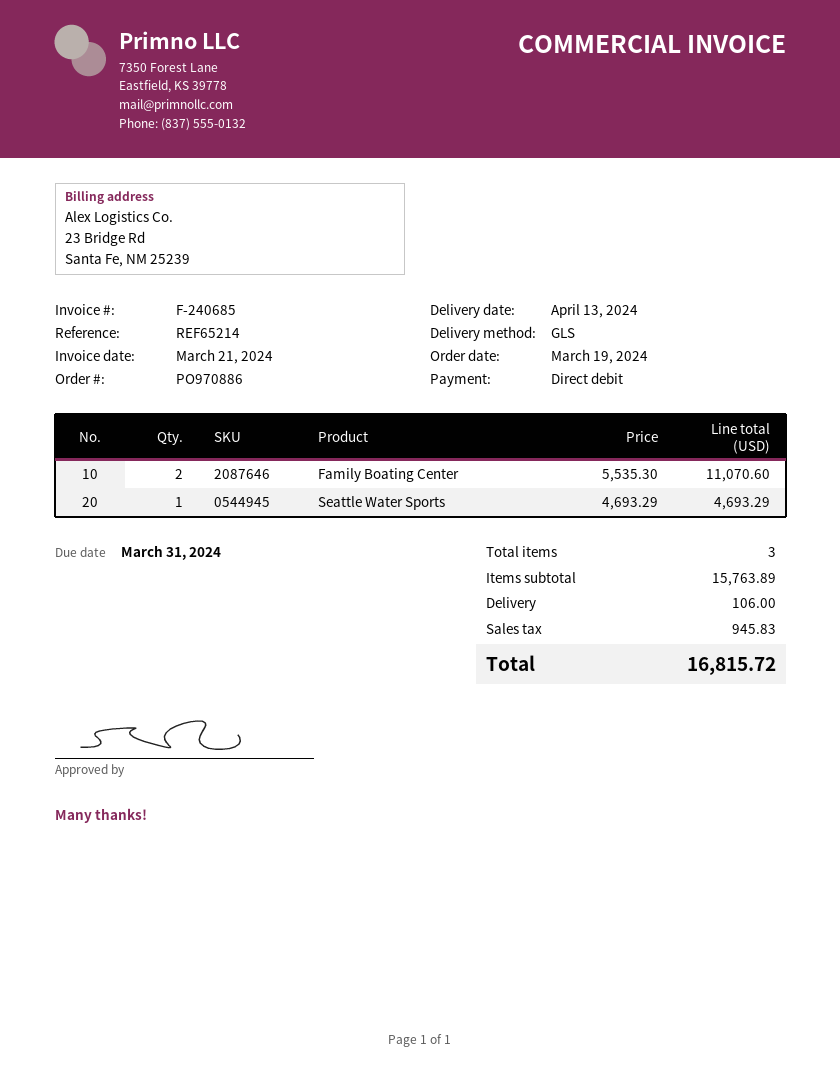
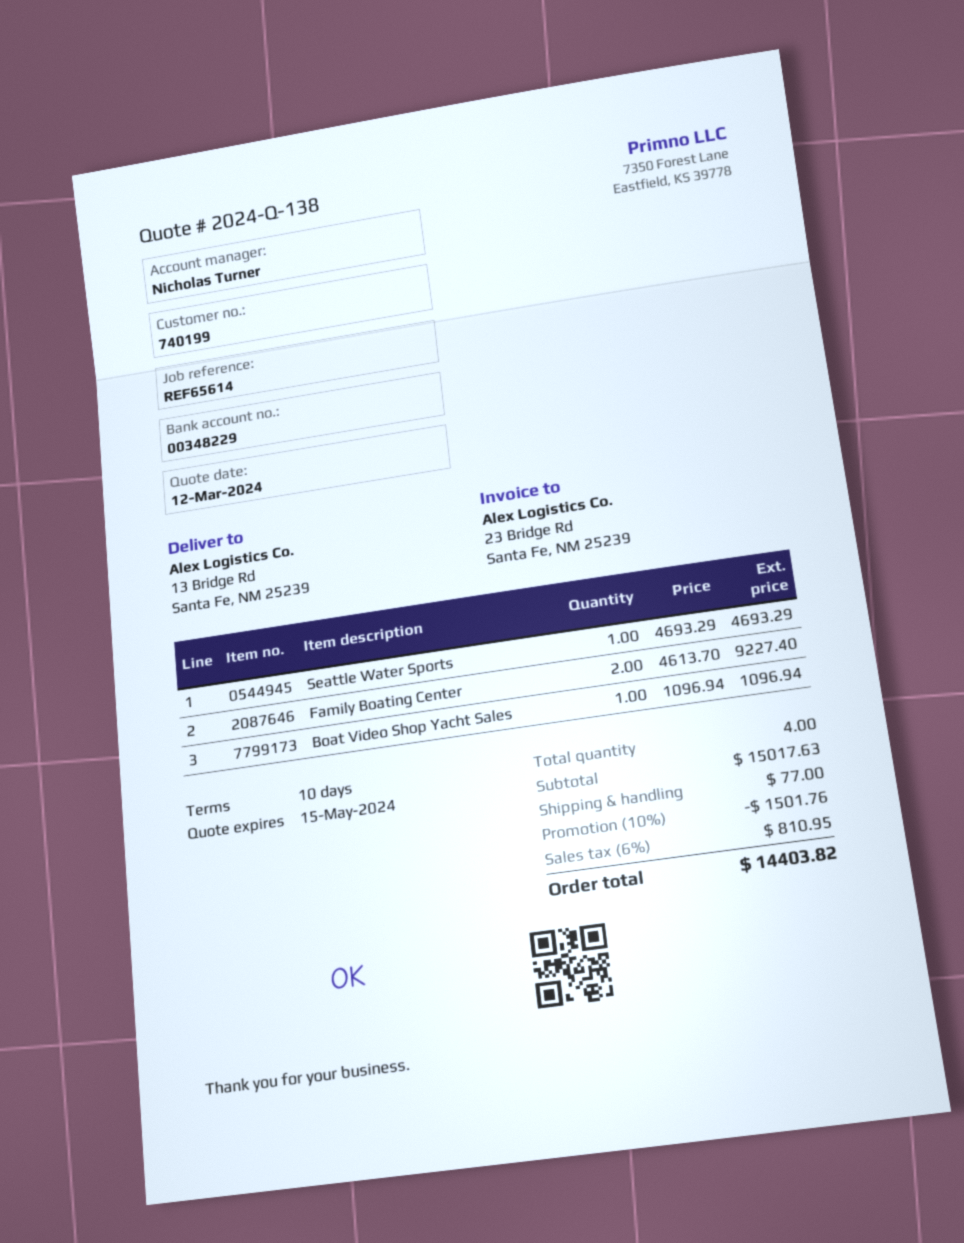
reference: REF65214 -> REF65614
Family Boating Center: 2 x 5535.30 = 11070.60 -> 2 x 4613.70 = 9227.40
Boat Video Shop Yacht Sales: none -> 1 x 1096.94 = 1096.94
total quantity: 3 -> 4
subtotal: 15763.89 -> 15017.63
discount: none -> 10% = 1501.76
shipping: 106.00 -> 77.00
tax: 945.83 -> 810.95
total: 16815.72 -> 14403.82

